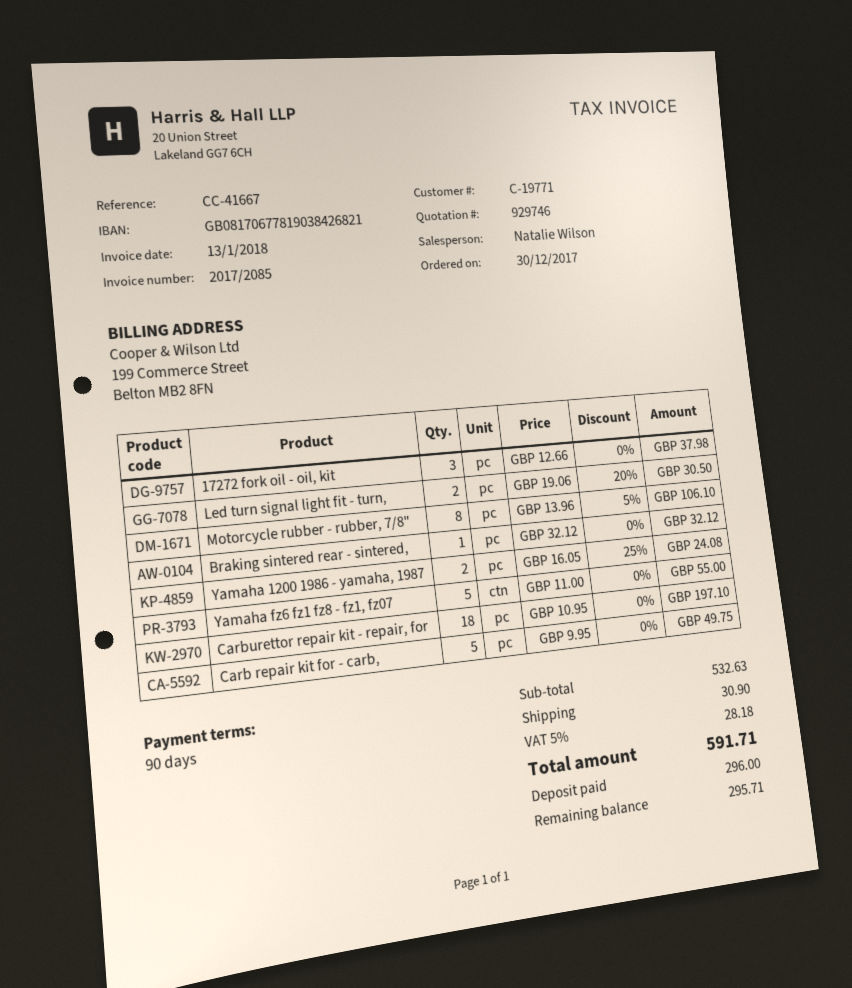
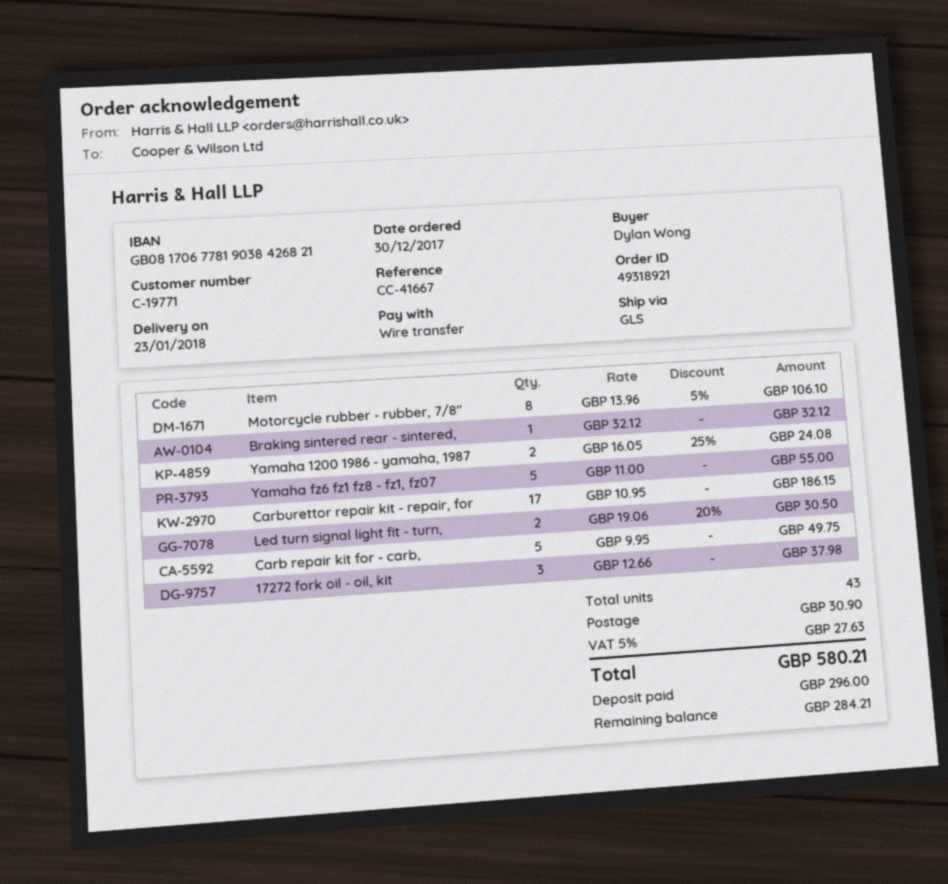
Carburettor repair kit - repair, for: 18 x 10.95 = 197.10 -> 17 x 10.95 = 186.15
tax: 5% = 28.18 -> 5% = 27.63
total: 591.71 -> 580.21
balance: 295.71 -> 284.21

